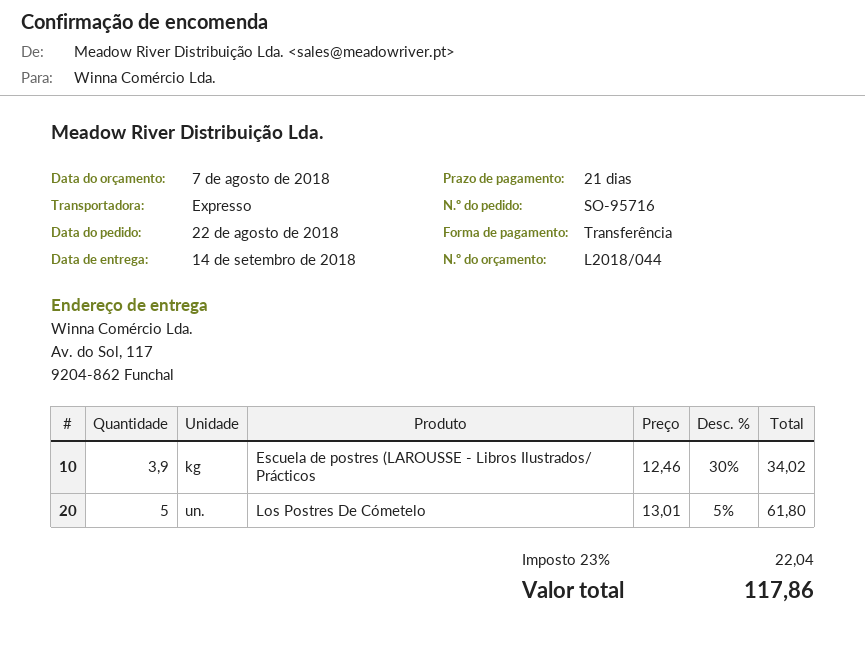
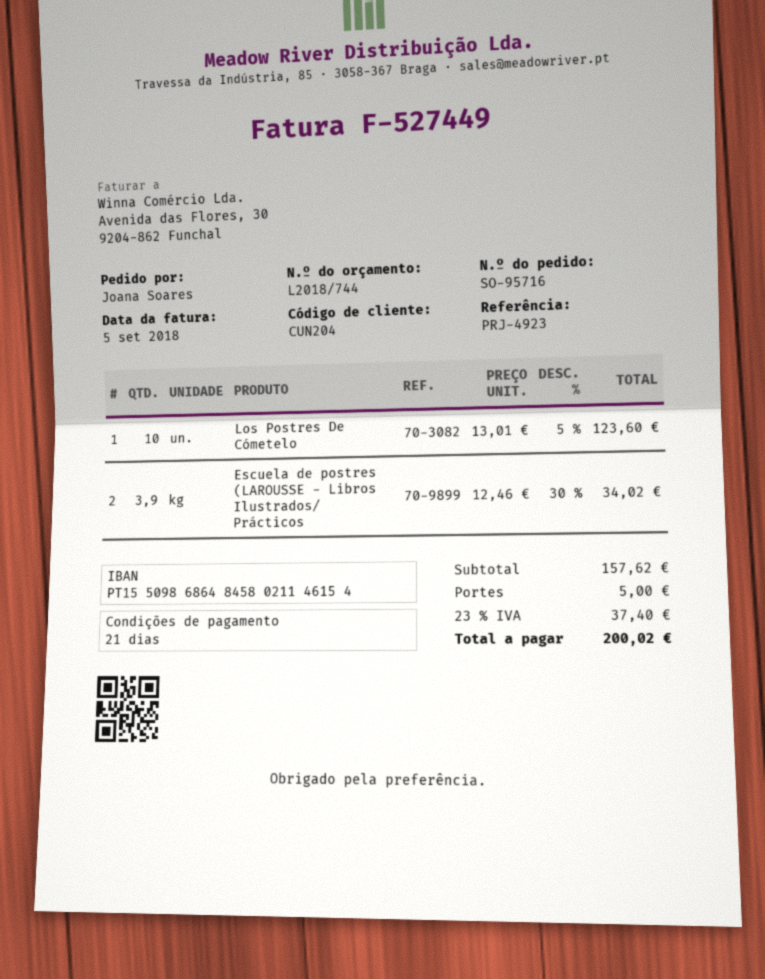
quote number: L2018/044 -> L2018/744
Los Postres De Cómetelo: 5 x 13.01 - 5% = 61.80 -> 10 x 13.01 - 5% = 123.60
shipping: none -> 5.00
tax: 23% = 22.04 -> 23% = 37.40
total: 117.86 -> 200.02

